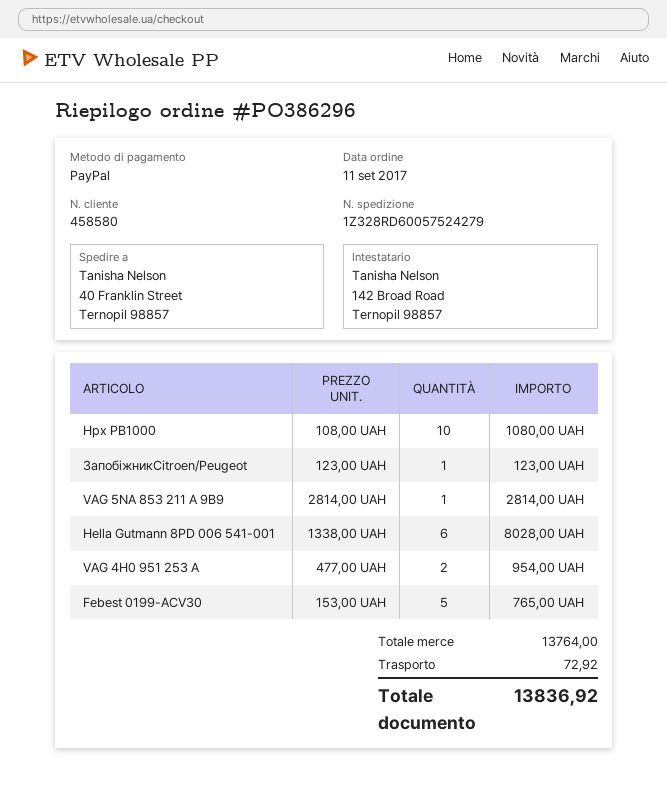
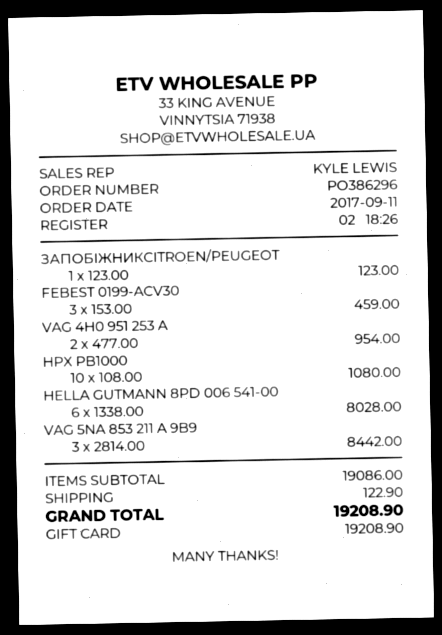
payment method: PayPal -> gift card
VAG 5NA 853 211 A 9B9: 1 x 2814.00 = 2814.00 -> 3 x 2814.00 = 8442.00
Febest 0199-ACV30: 5 x 153.00 = 765.00 -> 3 x 153.00 = 459.00
subtotal: 13764.00 -> 19086.00
shipping: 72.92 -> 122.90
total: 13836.92 -> 19208.90

